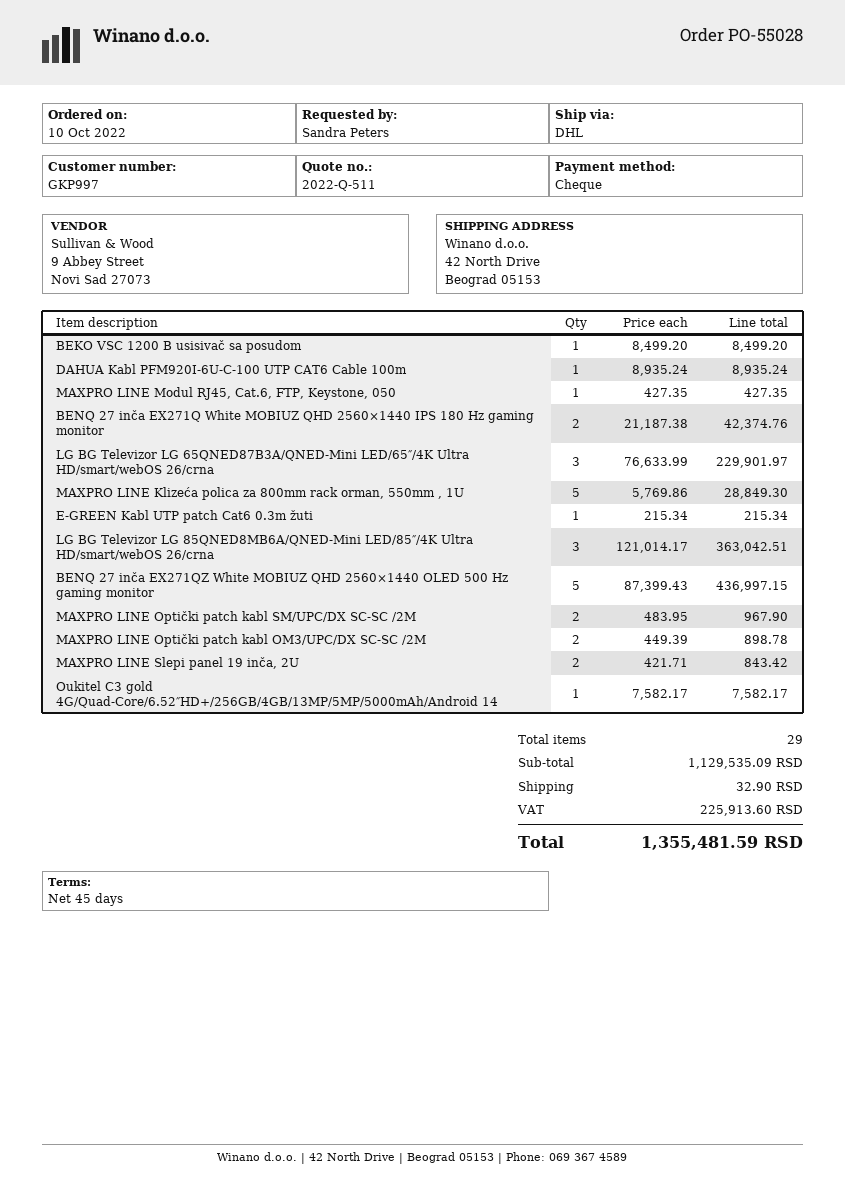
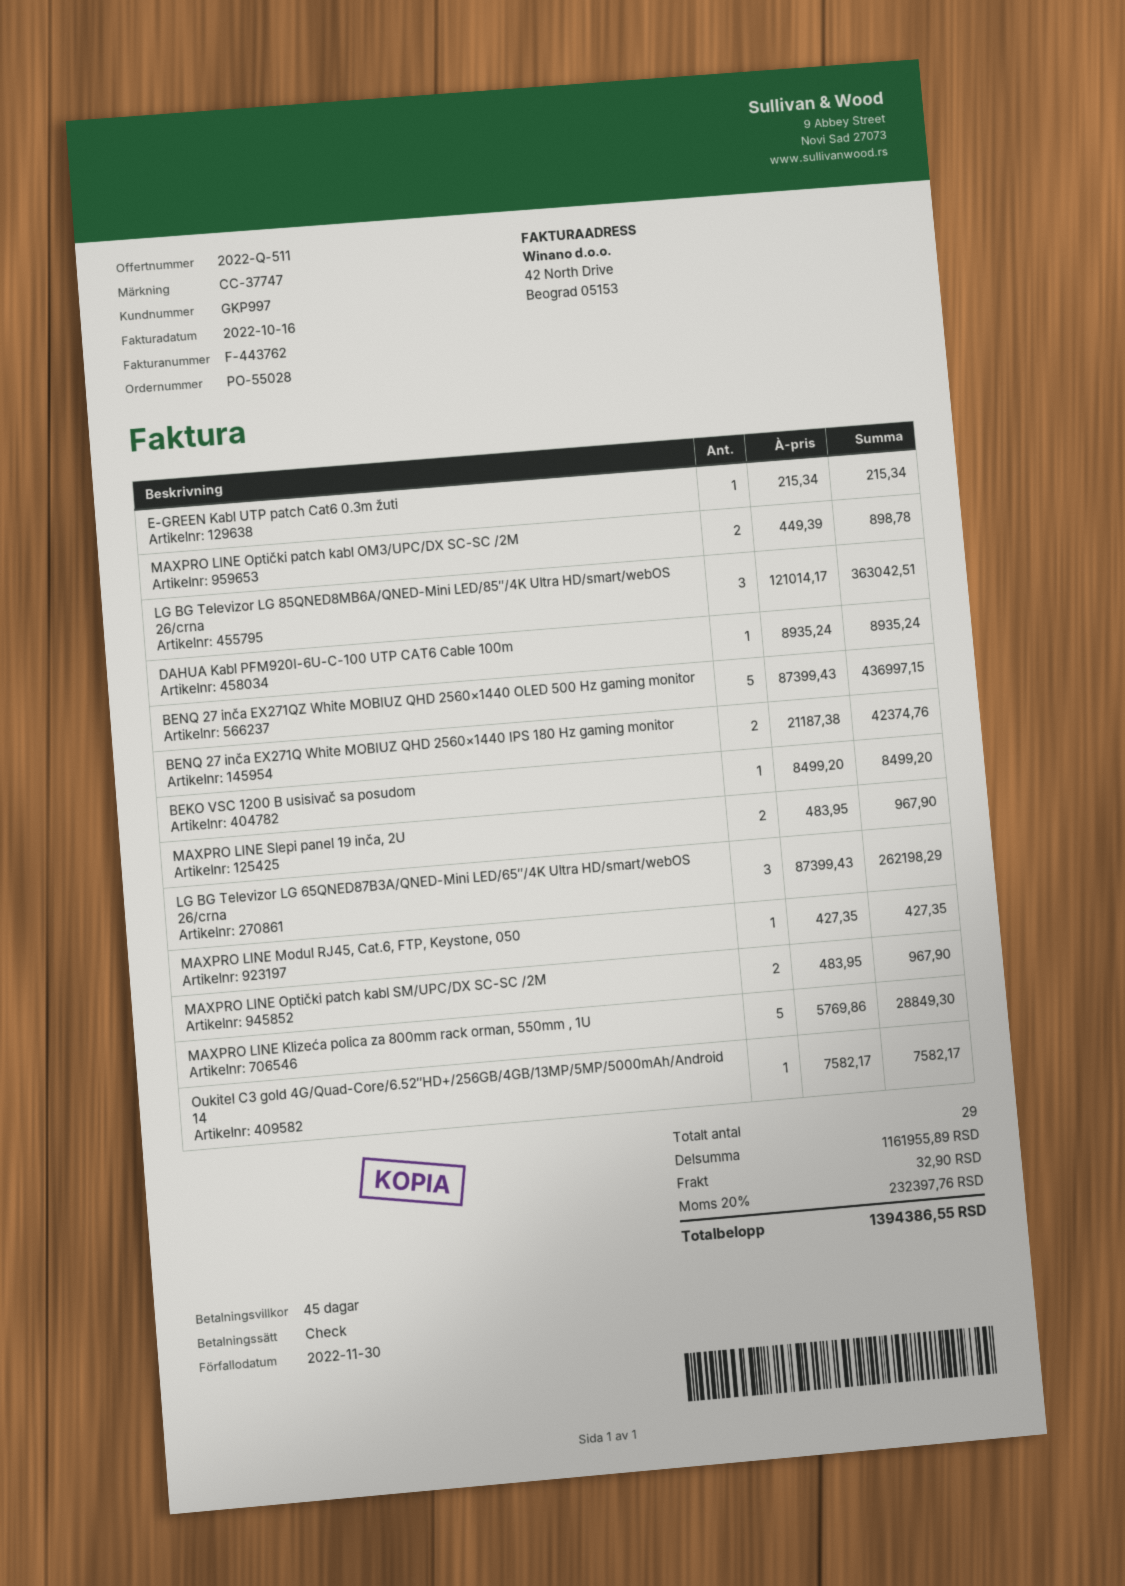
LG BG Televizor LG 65QNED87B3A/QNED-Mini LED/65″/4K Ultra HD/smart/webOS 26/crna: 3 x 76633.99 = 229901.97 -> 3 x 87399.43 = 262198.29
MAXPRO LINE Slepi panel 19 inča, 2U: 2 x 421.71 = 843.42 -> 2 x 483.95 = 967.90
subtotal: 1129535.09 -> 1161955.89
tax: 225913.60 -> 232397.76
total: 1355481.59 -> 1394386.55

